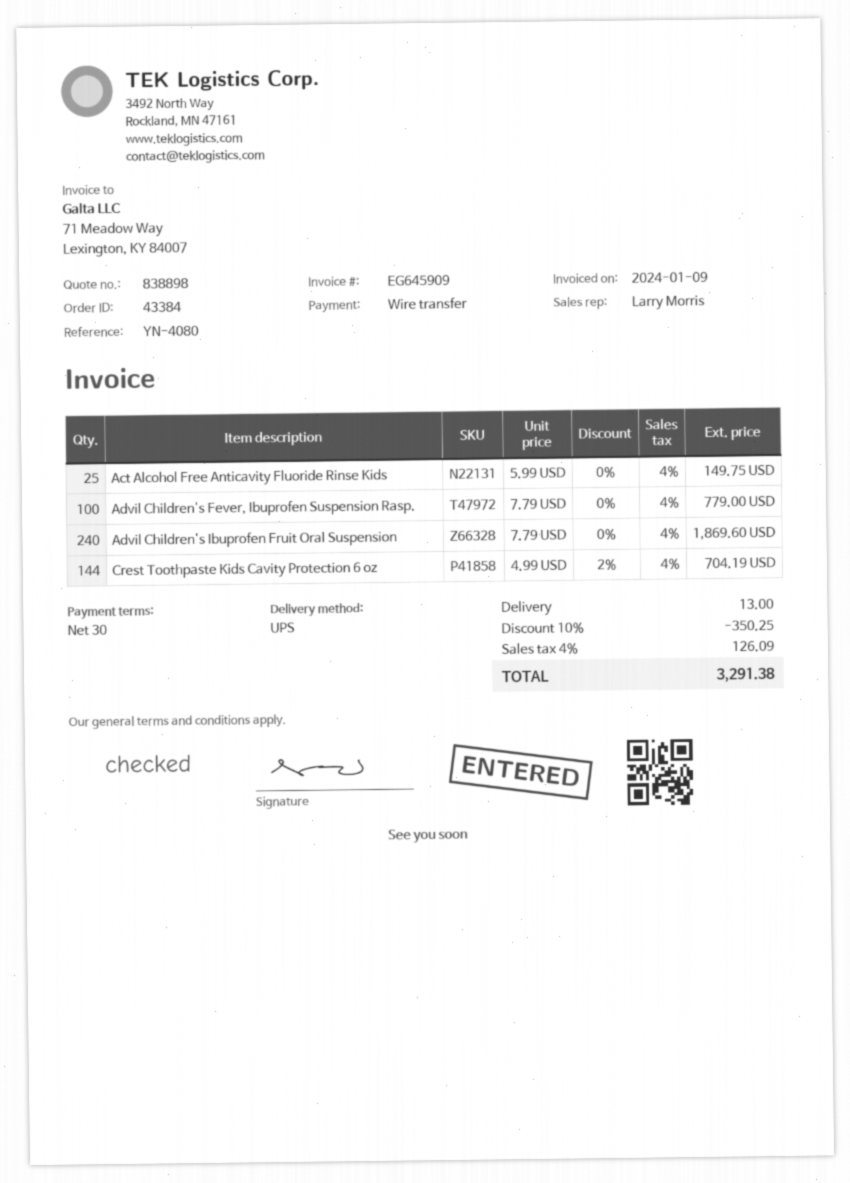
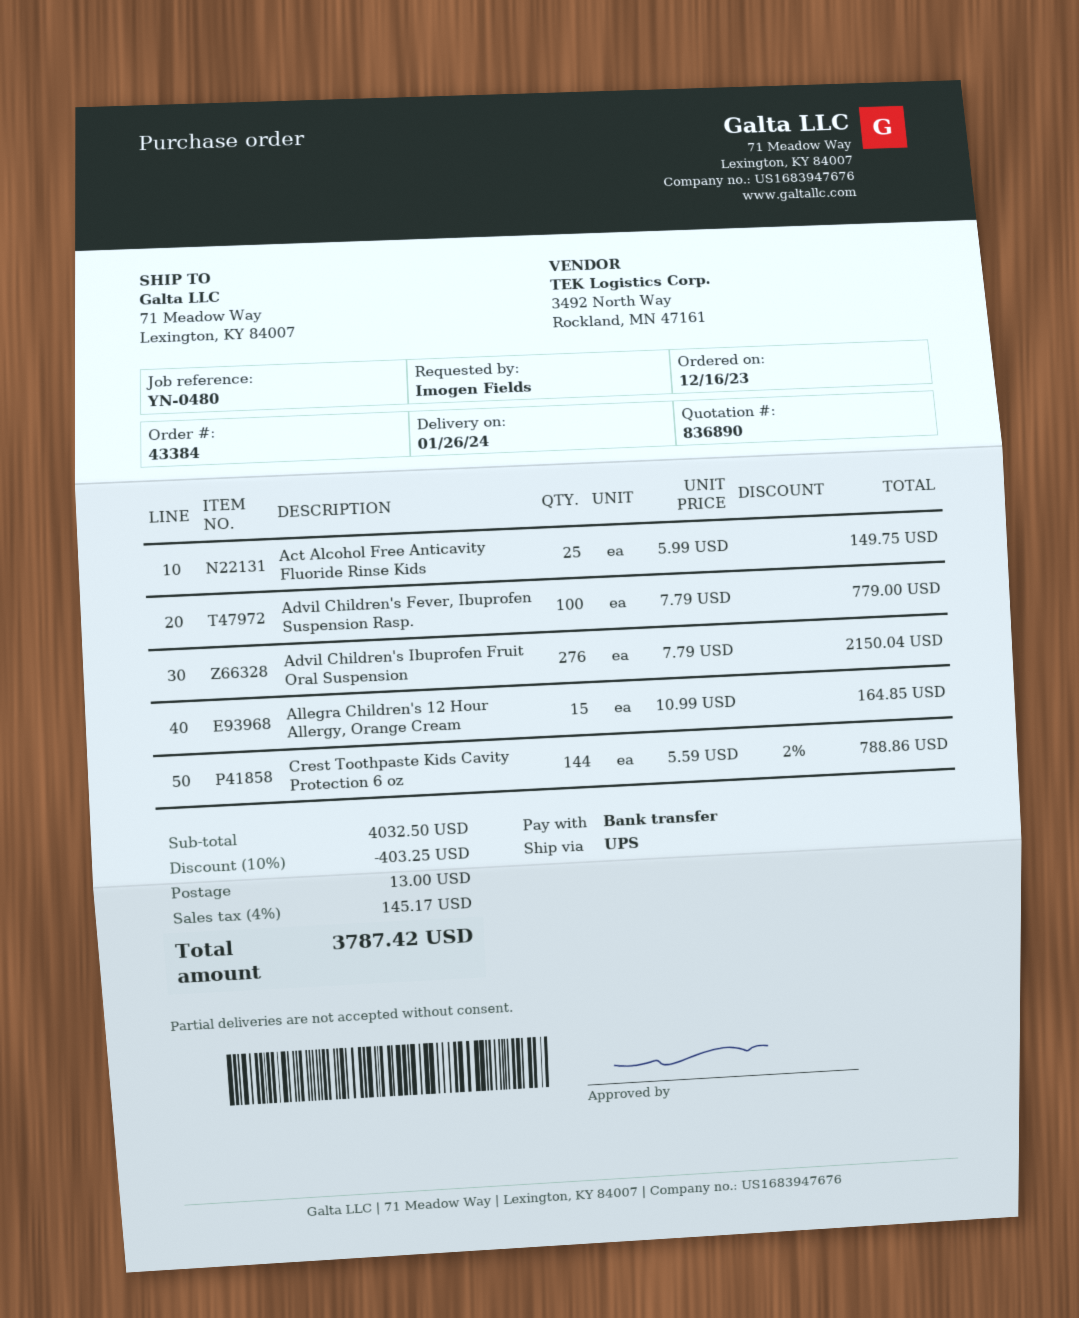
quote number: 838898 -> 836890
reference: YN-4080 -> YN-0480
Advil Children's Ibuprofen Fruit Oral Suspension: 240 x 7.79 = 1869.60 -> 276 x 7.79 = 2150.04
Crest Toothpaste Kids Cavity Protection 6 oz: 144 x 4.99 - 2% = 704.19 -> 144 x 5.59 - 2% = 788.86
Allegra Children's 12 Hour Allergy, Orange Cream: none -> 15 x 10.99 = 164.85
discount: 10% = 350.25 -> 10% = 403.25
tax: 4% = 126.09 -> 4% = 145.17
total: 3291.38 -> 3787.42

